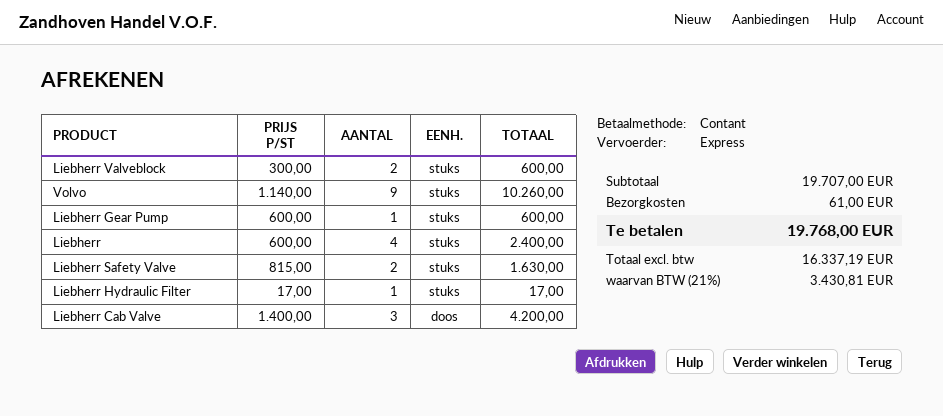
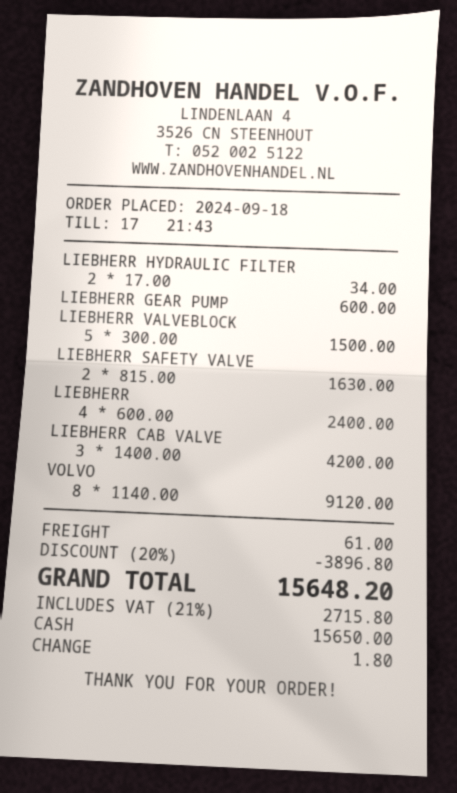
Liebherr Valveblock: 2 x 300.00 = 600.00 -> 5 x 300.00 = 1500.00
Volvo: 9 x 1140.00 = 10260.00 -> 8 x 1140.00 = 9120.00
Liebherr Hydraulic Filter: 1 x 17.00 = 17.00 -> 2 x 17.00 = 34.00
discount: none -> 20% = 3896.80
tax: 21% = 3430.81 -> 21% = 2715.80
total: 19768.00 -> 15648.20

